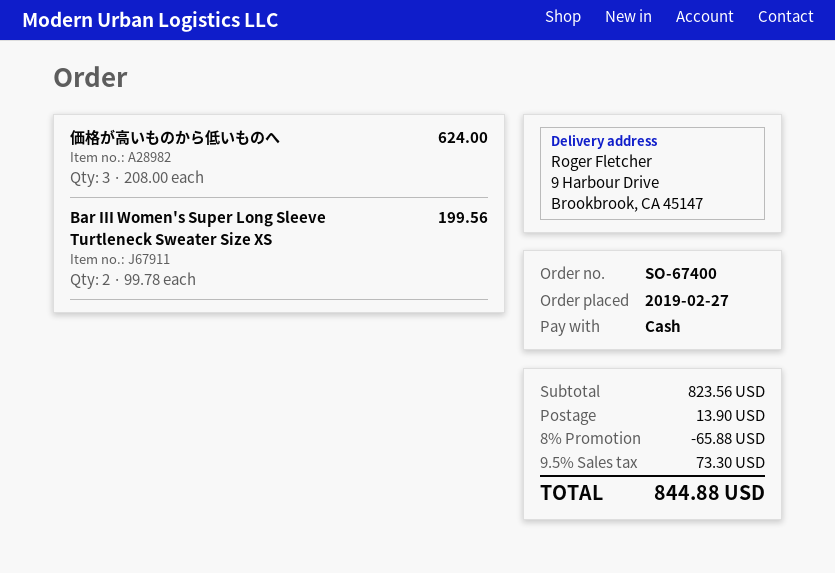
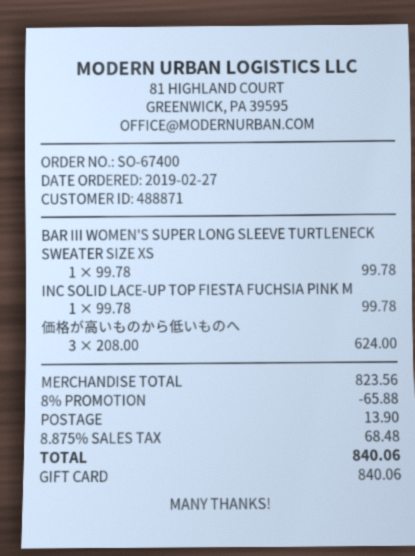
payment method: cash -> gift card
Bar III Women's Super Long Sleeve Turtleneck Sweater Size XS: 2 x 99.78 = 199.56 -> 1 x 99.78 = 99.78
INC SOLID LACE-UP TOP FIESTA FUCHSIA PINK M: none -> 1 x 99.78 = 99.78
tax: 9.5% = 73.30 -> 8.875% = 68.48
total: 844.88 -> 840.06

